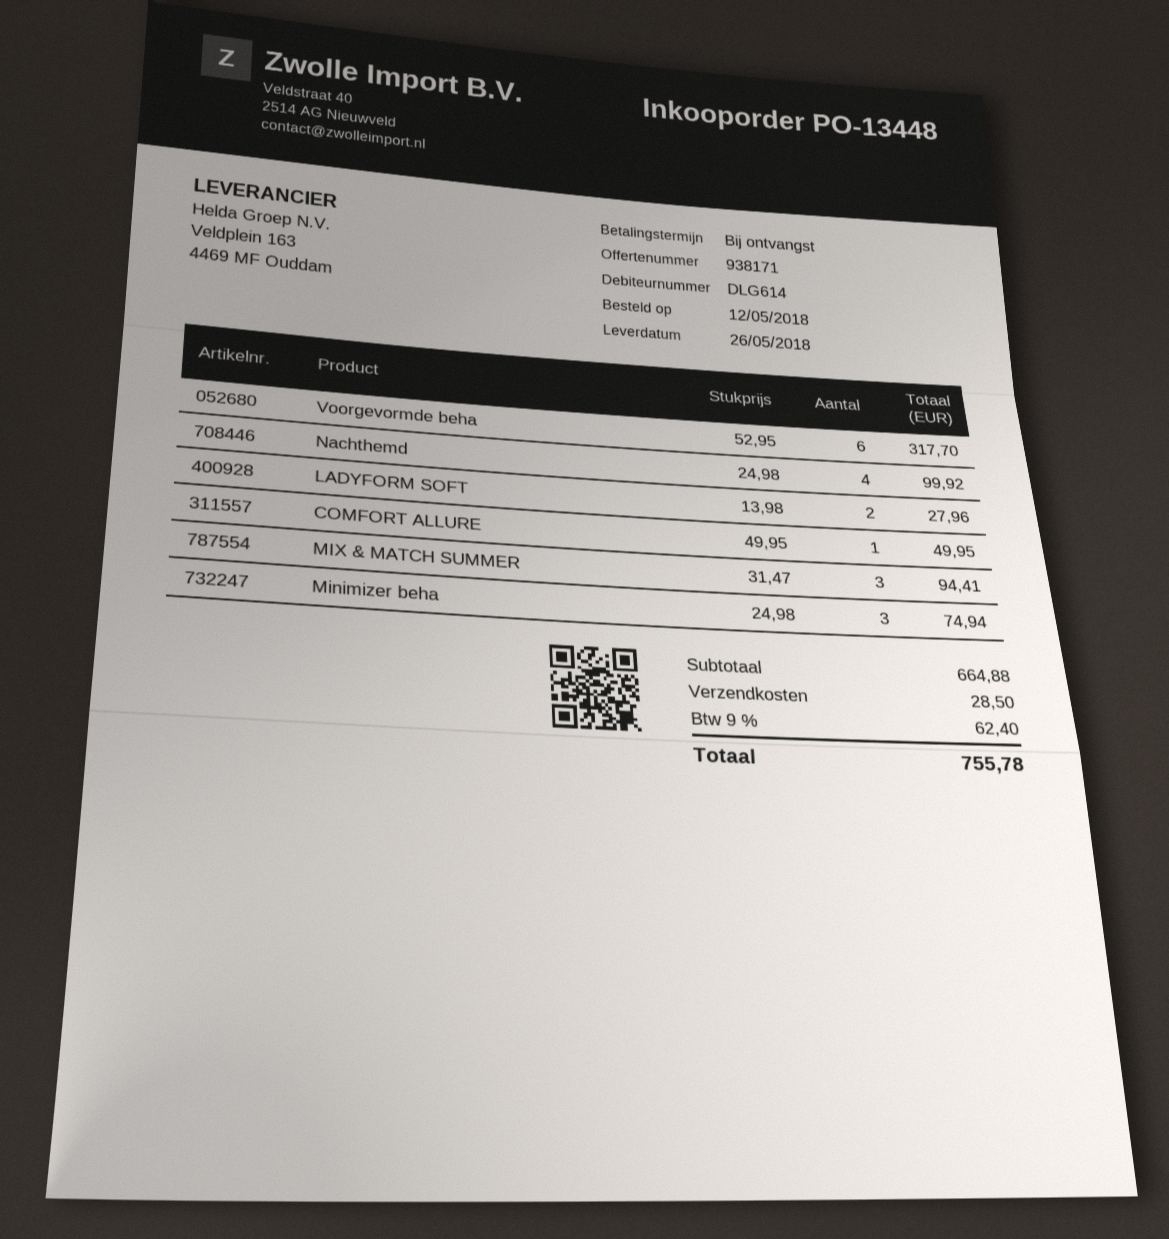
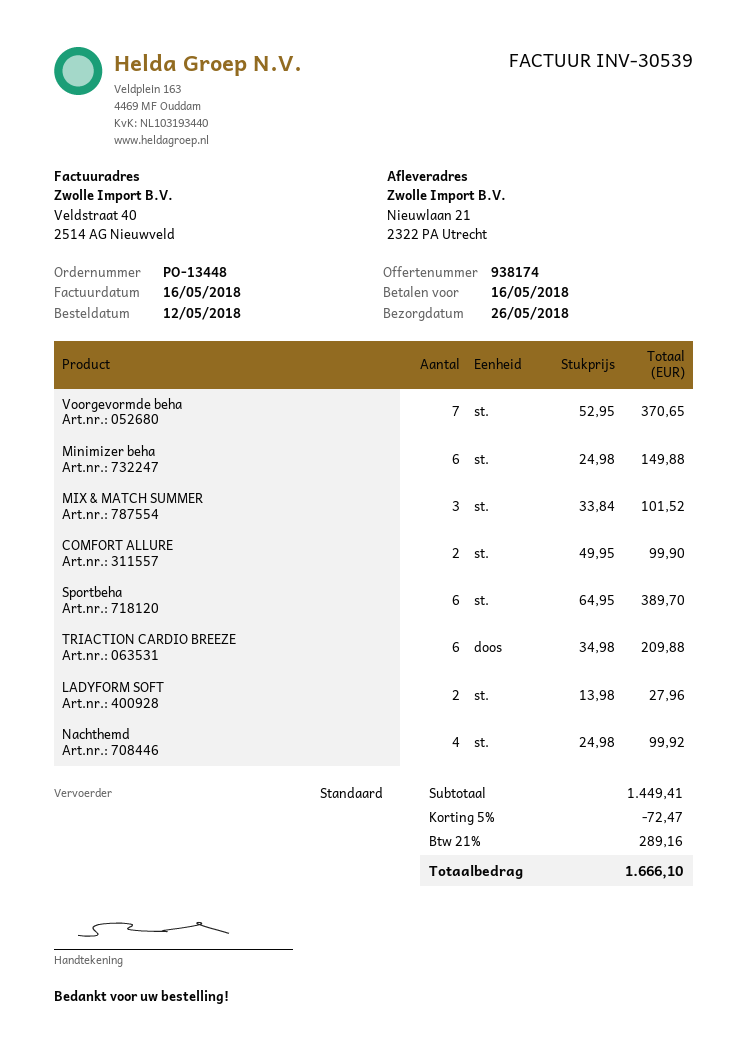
quote number: 938171 -> 938174
Voorgevormde beha: 6 x 52.95 = 317.70 -> 7 x 52.95 = 370.65
COMFORT ALLURE: 1 x 49.95 = 49.95 -> 2 x 49.95 = 99.90
MIX & MATCH SUMMER: 3 x 31.47 = 94.41 -> 3 x 33.84 = 101.52
Minimizer beha: 3 x 24.98 = 74.94 -> 6 x 24.98 = 149.88
Sportbeha: none -> 6 x 64.95 = 389.70
TRIACTION CARDIO BREEZE: none -> 6 x 34.98 = 209.88
subtotal: 664.88 -> 1449.41
discount: none -> 5% = 72.47
shipping: 28.50 -> none
tax: 9% = 62.40 -> 21% = 289.16
total: 755.78 -> 1666.10

